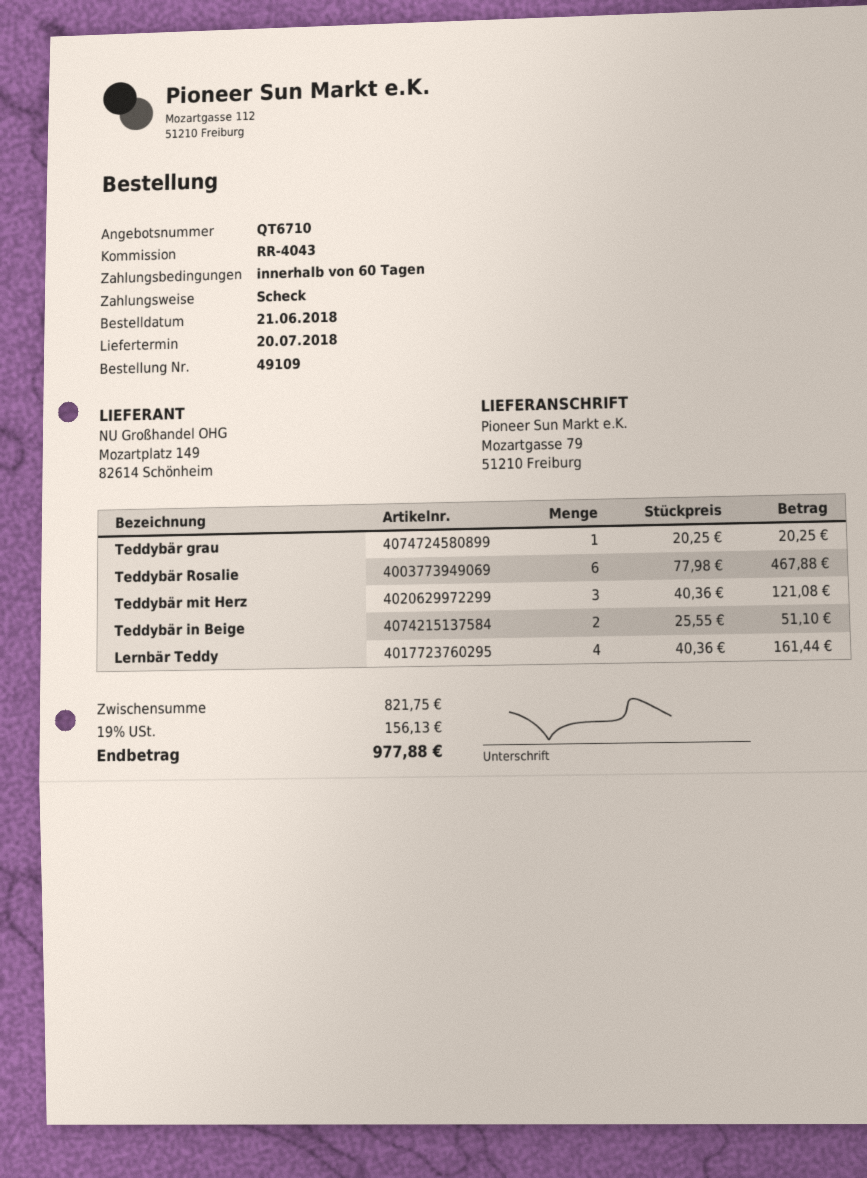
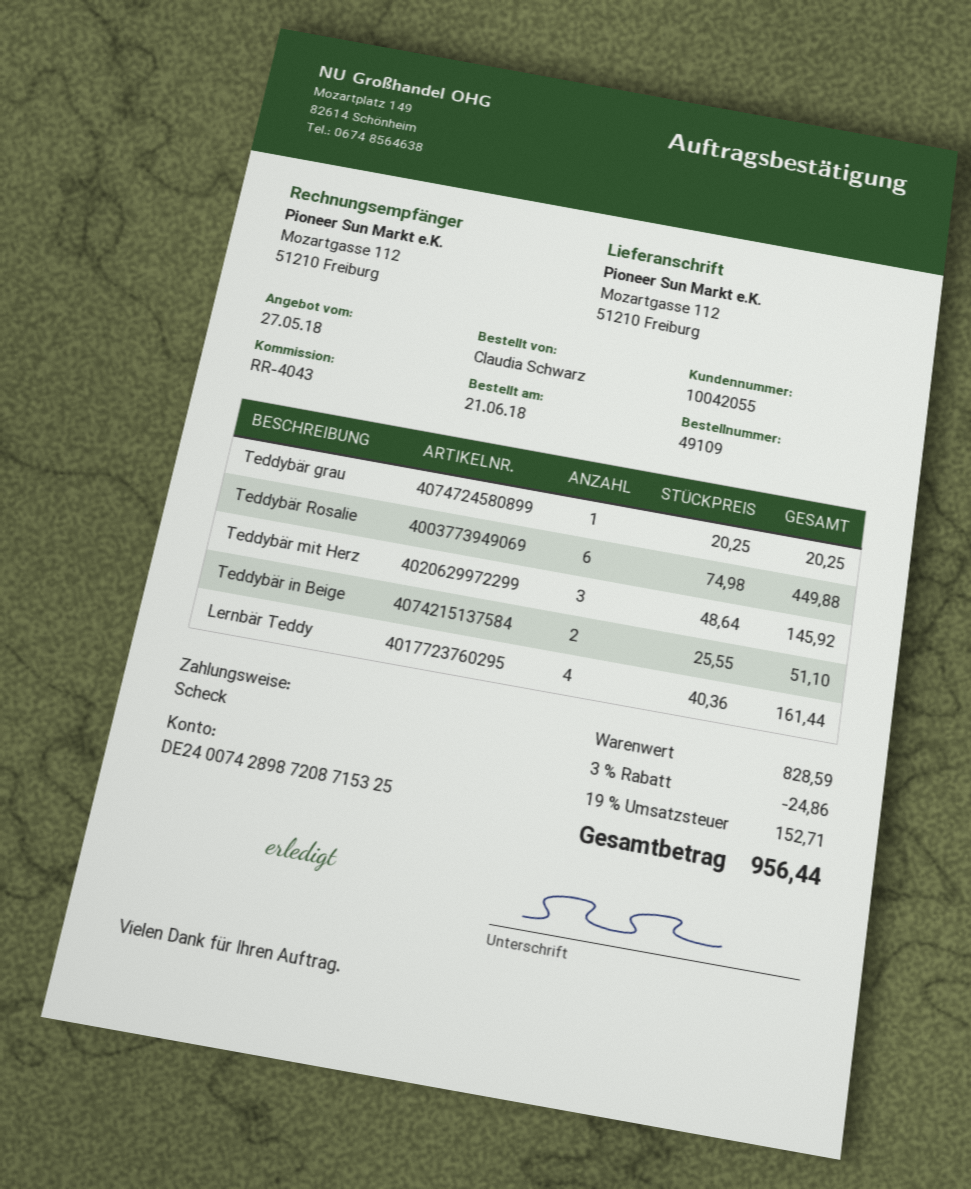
ship to: Mozartgasse 79, 51210 Freiburg -> Mozartgasse 112, 51210 Freiburg
Teddybär Rosalie: 6 x 77.98 = 467.88 -> 6 x 74.98 = 449.88
Teddybär mit Herz: 3 x 40.36 = 121.08 -> 3 x 48.64 = 145.92
subtotal: 821.75 -> 828.59
discount: none -> 3% = 24.86
tax: 19% = 156.13 -> 19% = 152.71
total: 977.88 -> 956.44

